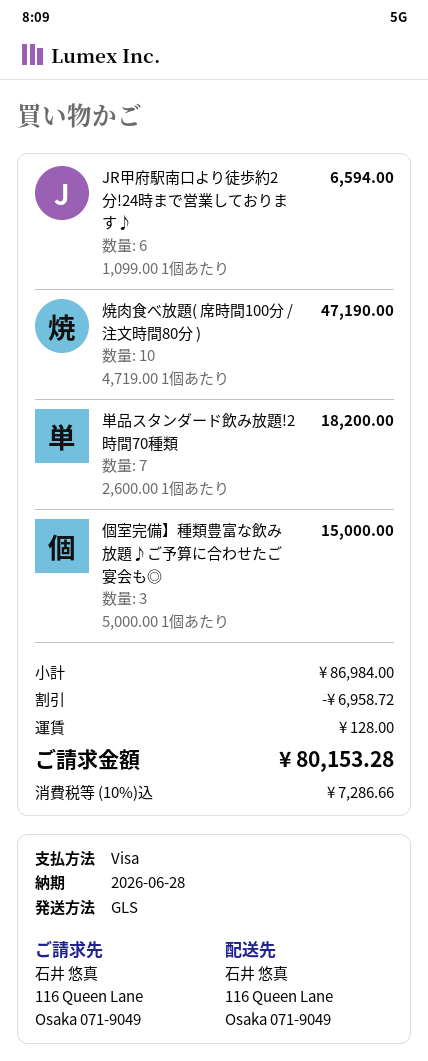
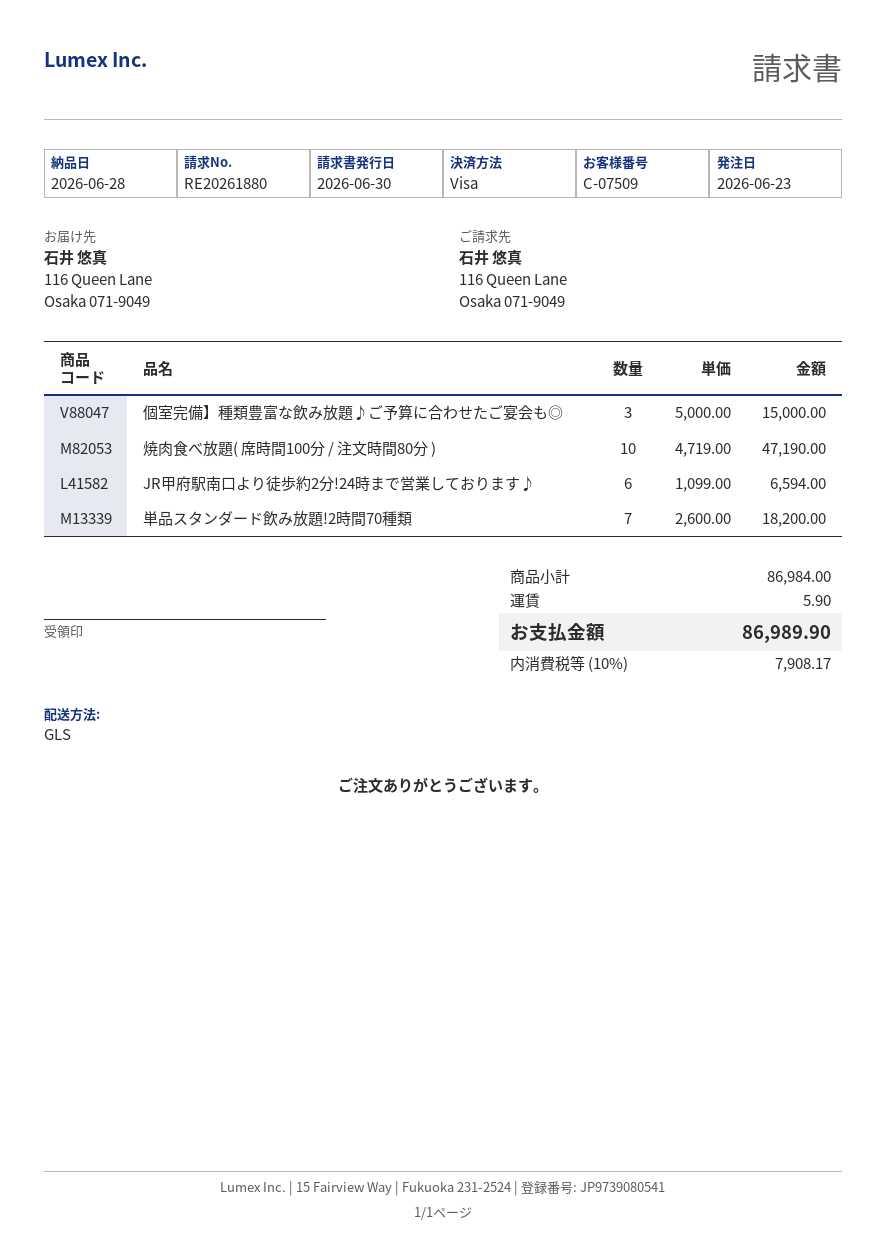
discount: 6958.72 -> none
shipping: 128.00 -> 5.90
tax: 10% = 7286.66 -> 10% = 7908.17
total: 80153.28 -> 86989.90

